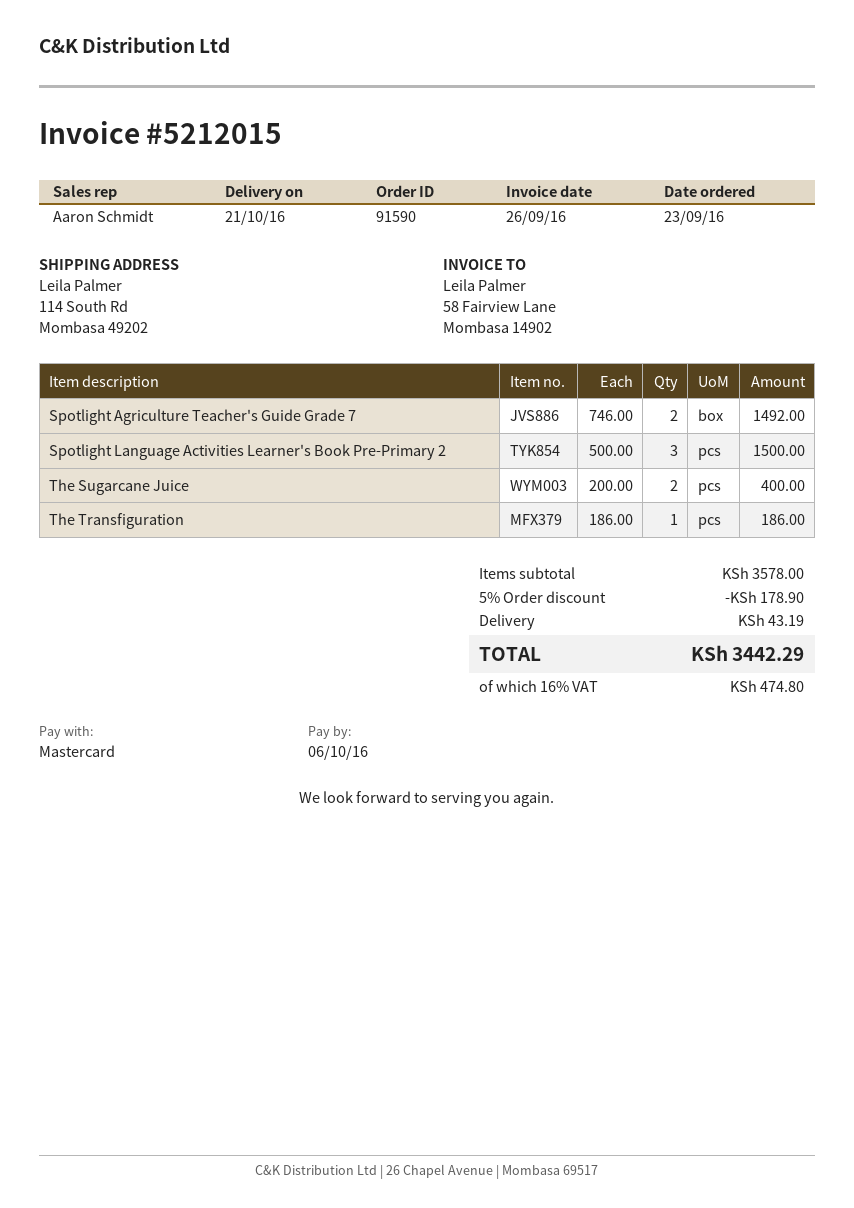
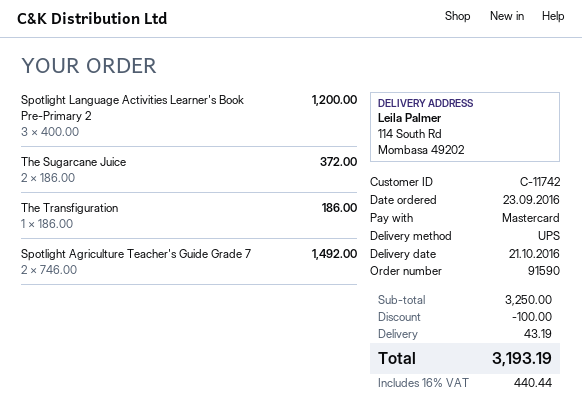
Spotlight Language Activities Learner's Book Pre-Primary 2: 3 x 500.00 = 1500.00 -> 3 x 400.00 = 1200.00
The Sugarcane Juice: 2 x 200.00 = 400.00 -> 2 x 186.00 = 372.00
subtotal: 3578.00 -> 3250.00
discount: 178.90 -> 100.00
tax: 16% = 474.80 -> 16% = 440.44
total: 3442.29 -> 3193.19

